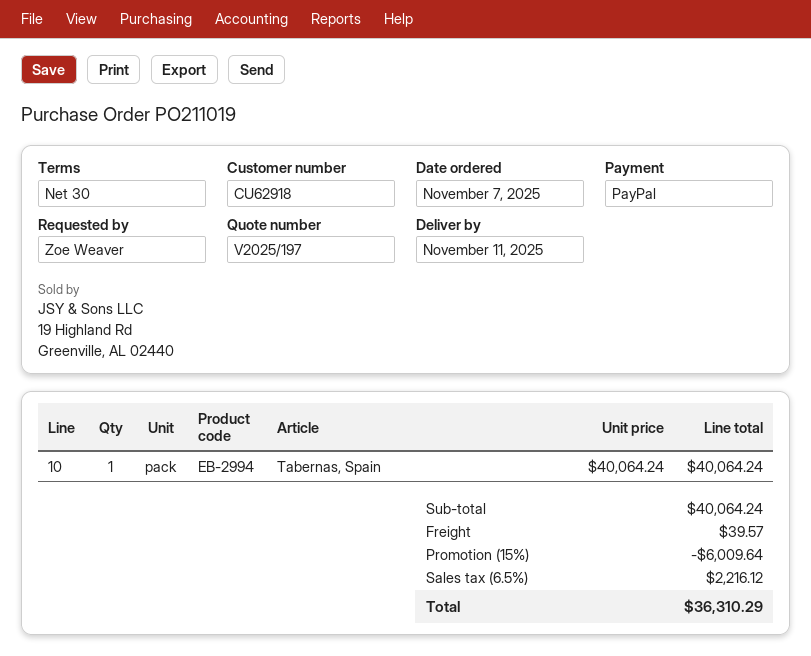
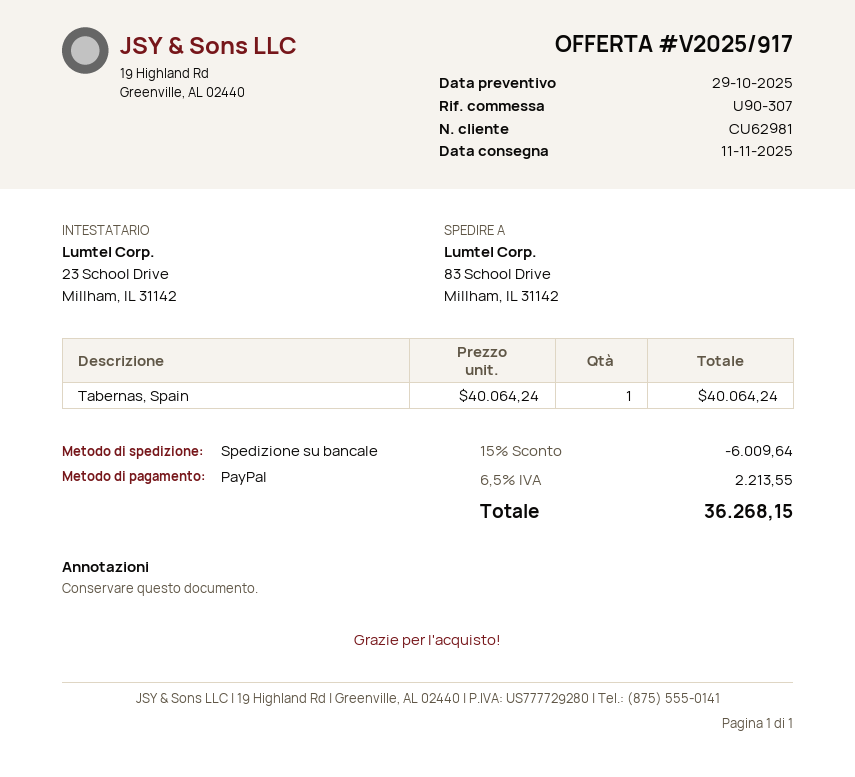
quote number: V2025/197 -> V2025/917
customer number: CU62918 -> CU62981
shipping: 39.57 -> none
tax: 6.5% = 2216.12 -> 6.5% = 2213.55
total: 36310.29 -> 36268.15

